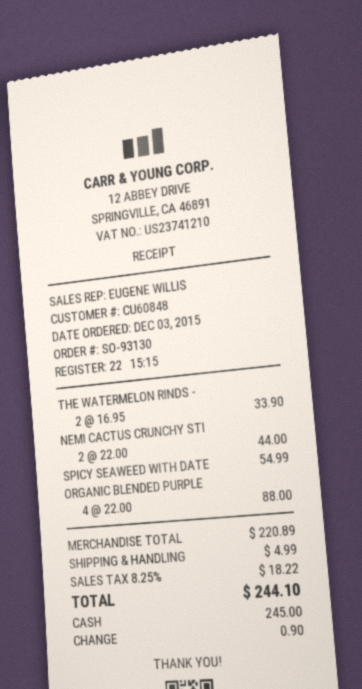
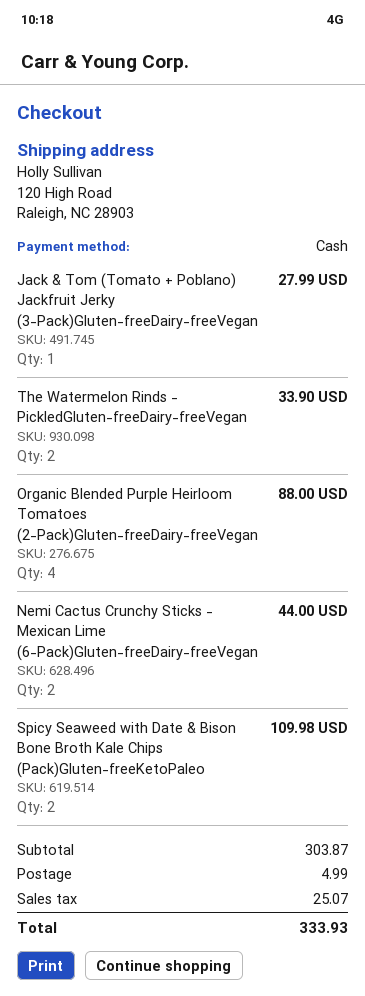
SPICY SEAWEED WITH DATE: 1 for 54.99 -> 2 for 109.98
Jack & Tom (Tomato + Poblano) Jackfruit Jerky (3-Pack)Gluten-freeDairy-freeVegan: none -> 1 for 27.99
subtotal: 220.89 -> 303.87
tax: 18.22 -> 25.07
total: 244.10 -> 333.93

